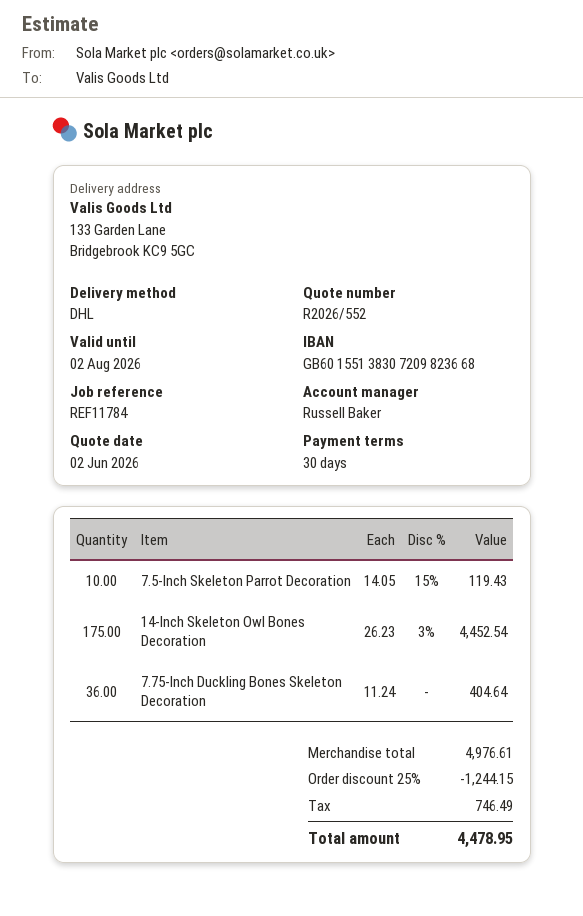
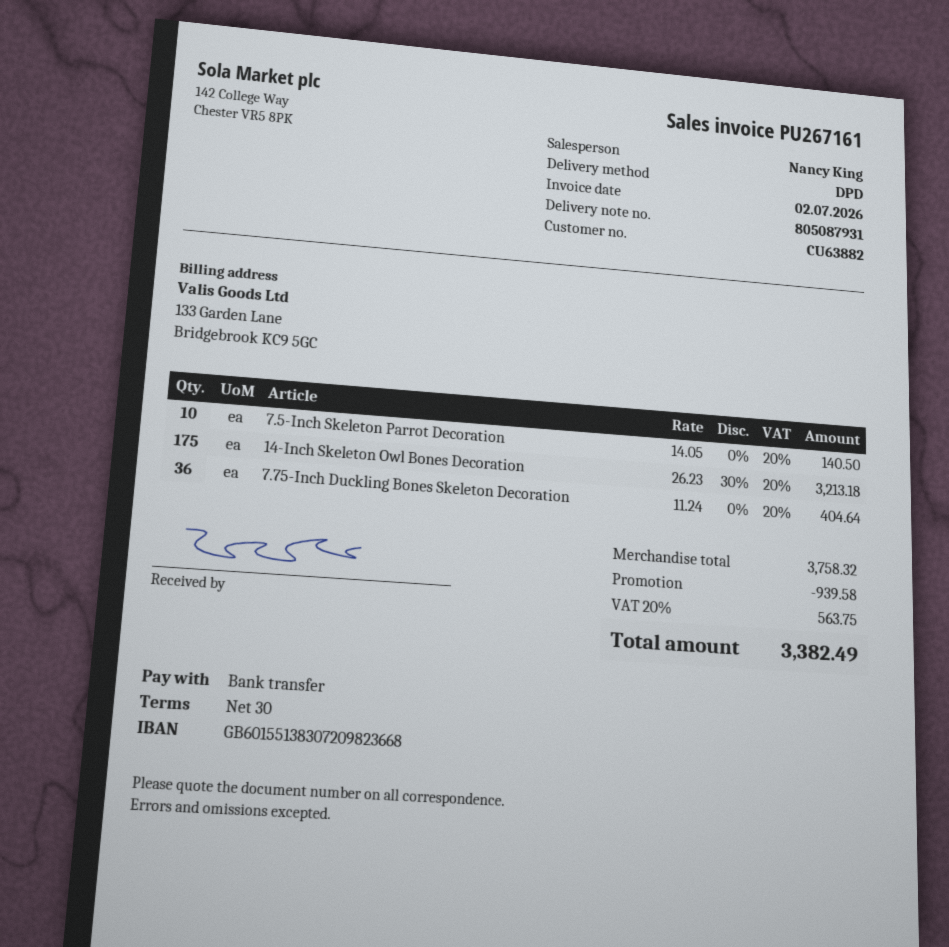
sales rep: Russell Baker -> Nancy King
shipping method: DHL -> DPD
7.5-Inch Skeleton Parrot Decoration: 10 x 14.05 - 15% = 119.43 -> 10 x 14.05 = 140.50
14-Inch Skeleton Owl Bones Decoration: 175 x 26.23 - 3% = 4452.54 -> 175 x 26.23 - 30% = 3213.18
subtotal: 4976.61 -> 3758.32
discount: 1244.15 -> 939.58
tax: 746.49 -> 563.75
total: 4478.95 -> 3382.49

